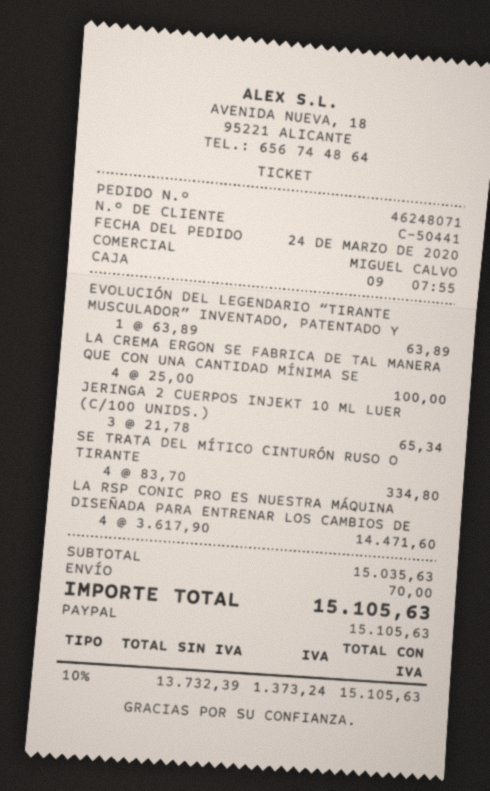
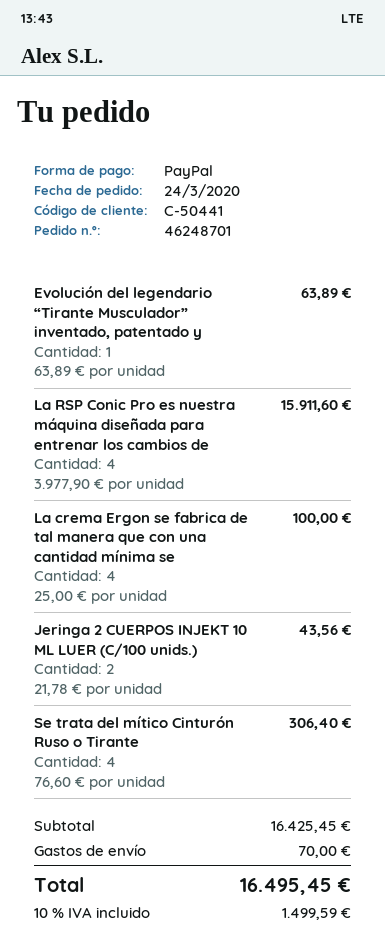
order number: 46248071 -> 46248701
JERINGA 2 CUERPOS INJEKT 10 ML LUER (C/100 UNIDS.): 3 x 21.78 = 65.34 -> 2 x 21.78 = 43.56
SE TRATA DEL MÍTICO CINTURÓN RUSO O TIRANTE: 4 x 83.70 = 334.80 -> 4 x 76.60 = 306.40
LA RSP CONIC PRO ES NUESTRA MÁQUINA DISEÑADA PARA ENTRENAR LOS CAMBIOS DE: 4 x 3617.90 = 14471.60 -> 4 x 3977.90 = 15911.60
subtotal: 15035.63 -> 16425.45
tax: 10% = 1373.24 -> 10% = 1499.59
total: 15105.63 -> 16495.45

